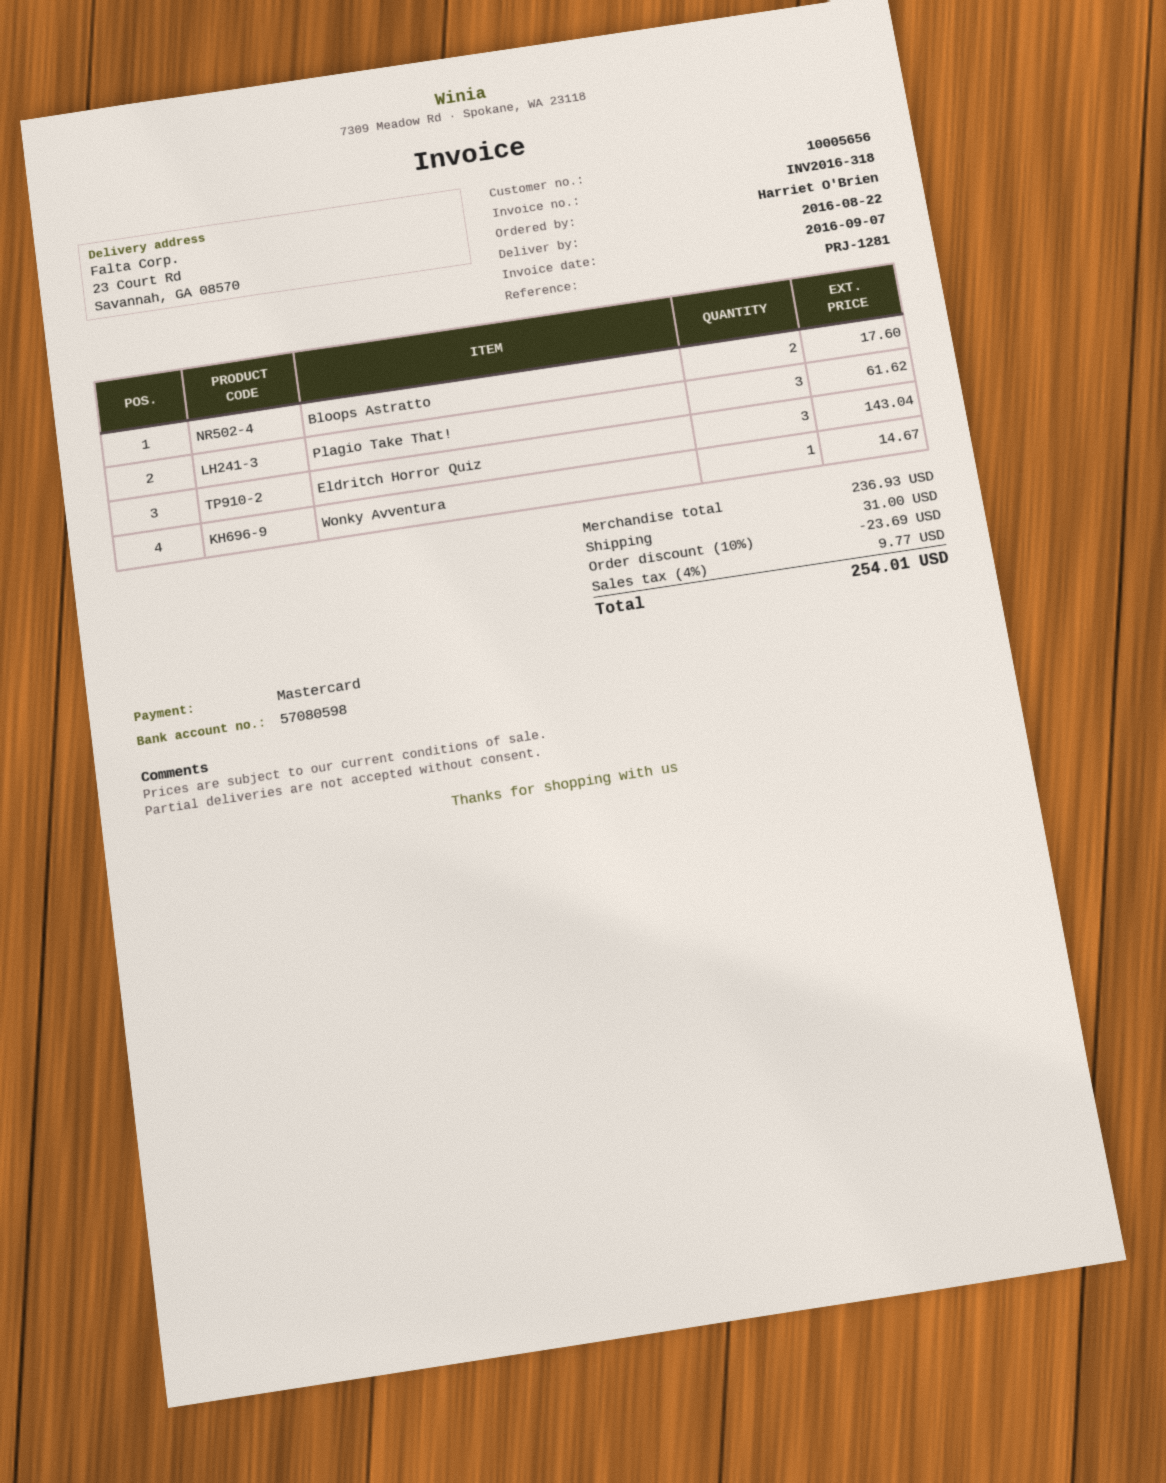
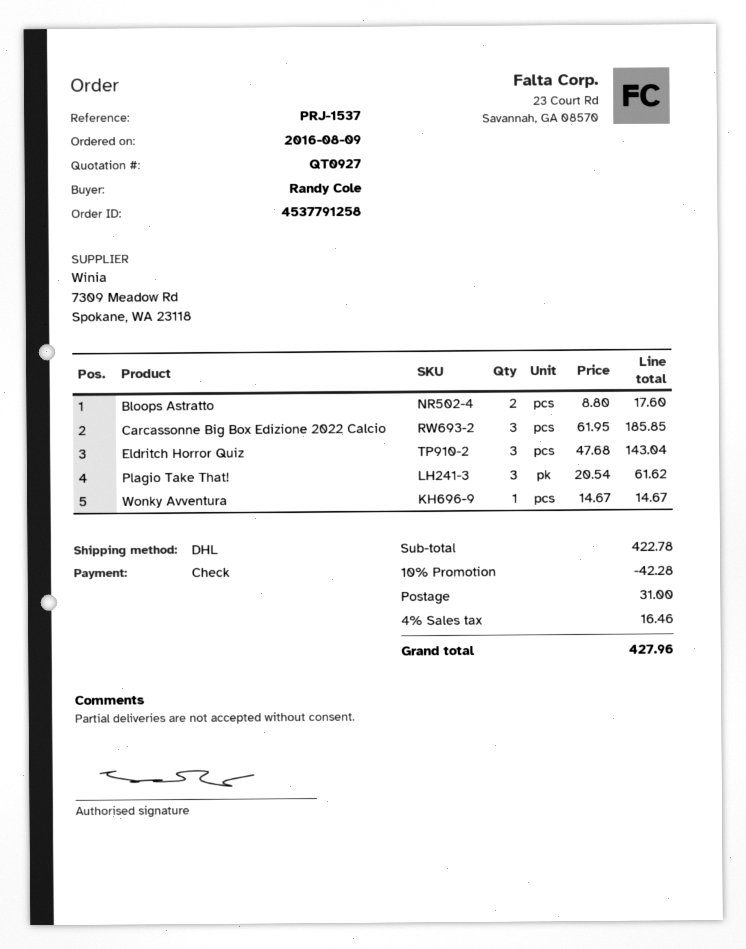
reference: PRJ-1281 -> PRJ-1537
ordered by: Harriet O'Brien -> Randy Cole
payment method: Mastercard -> cheque
Carcassonne Big Box Edizione 2022 Calcio: none -> 3 for 185.85
subtotal: 236.93 -> 422.78
discount: 10% = 23.69 -> 10% = 42.28
tax: 4% = 9.77 -> 4% = 16.46
total: 254.01 -> 427.96

